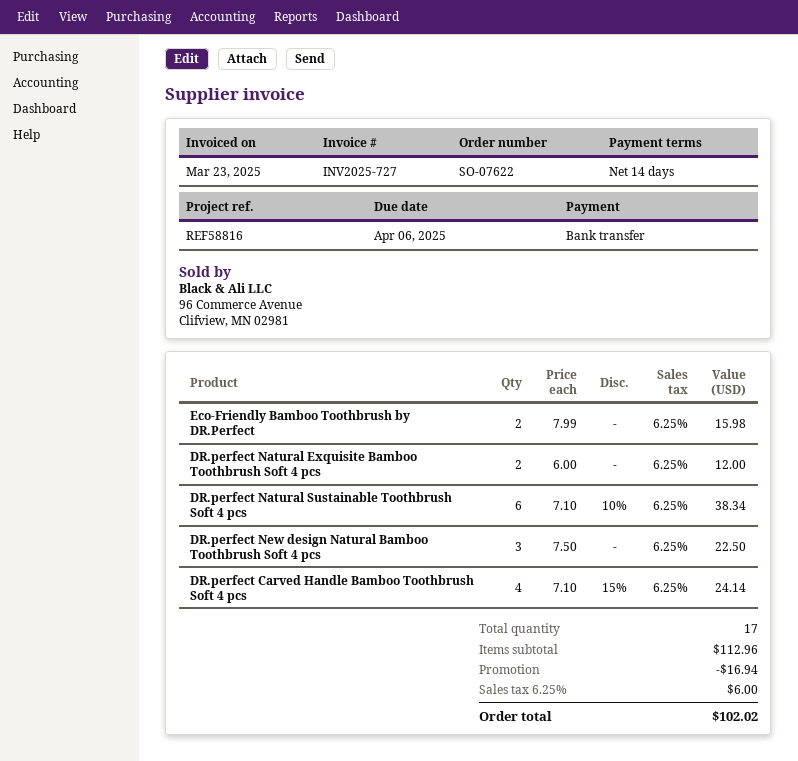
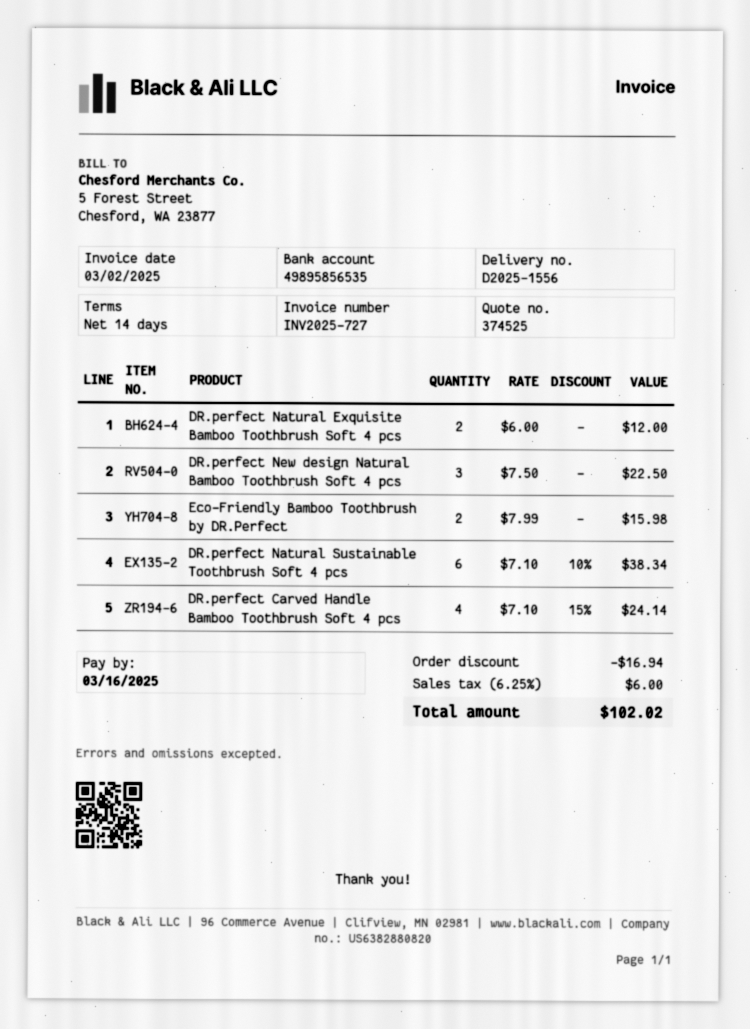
invoice date: 2025-03-23 -> 2025-03-02
due date: 2025-04-06 -> 2025-03-16

